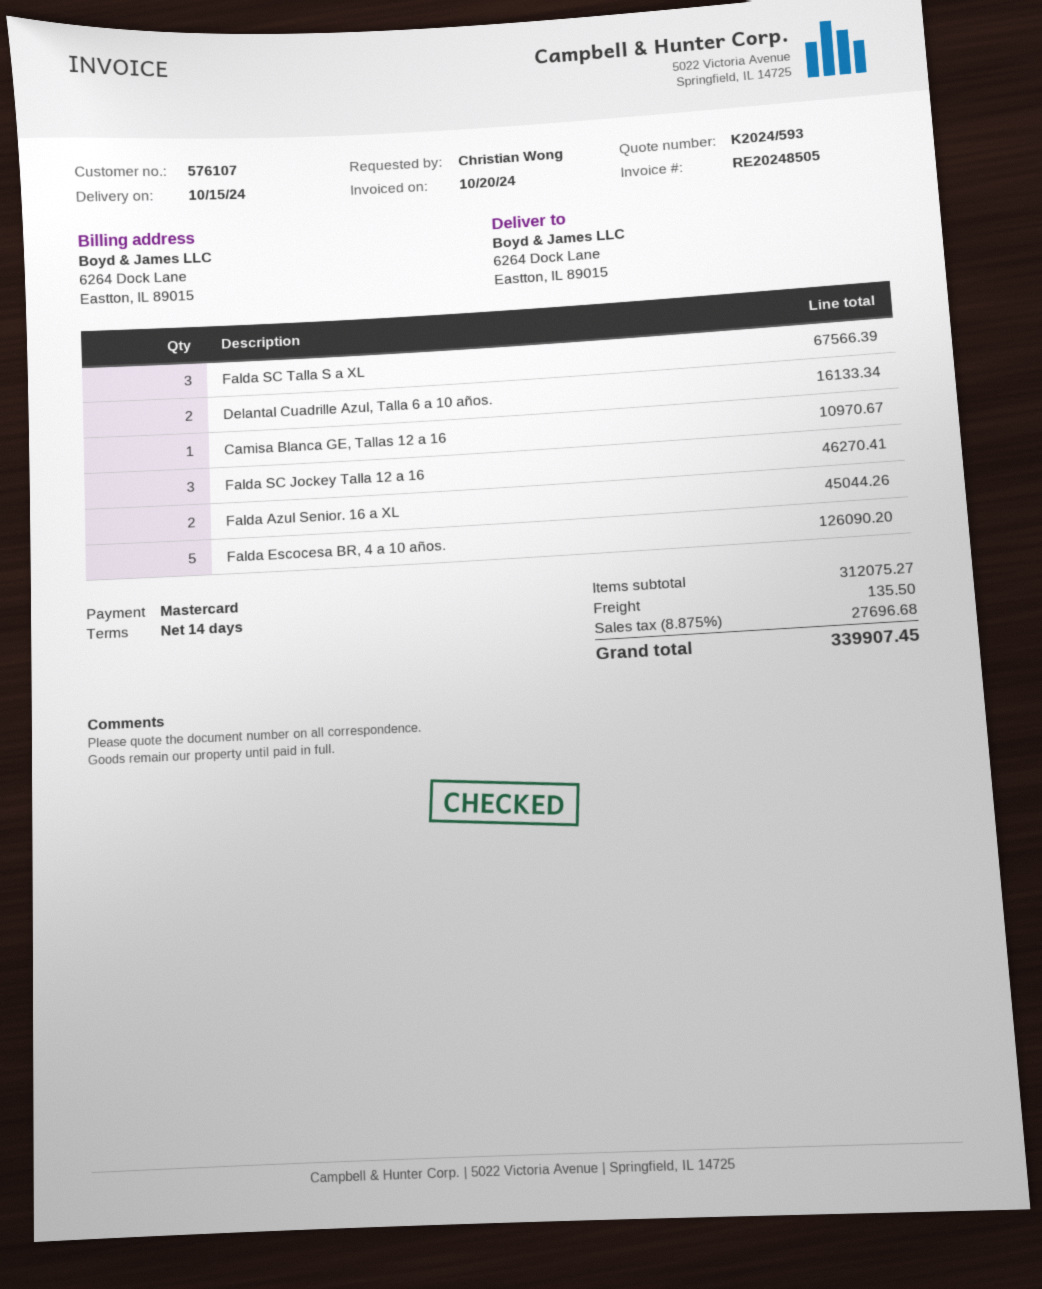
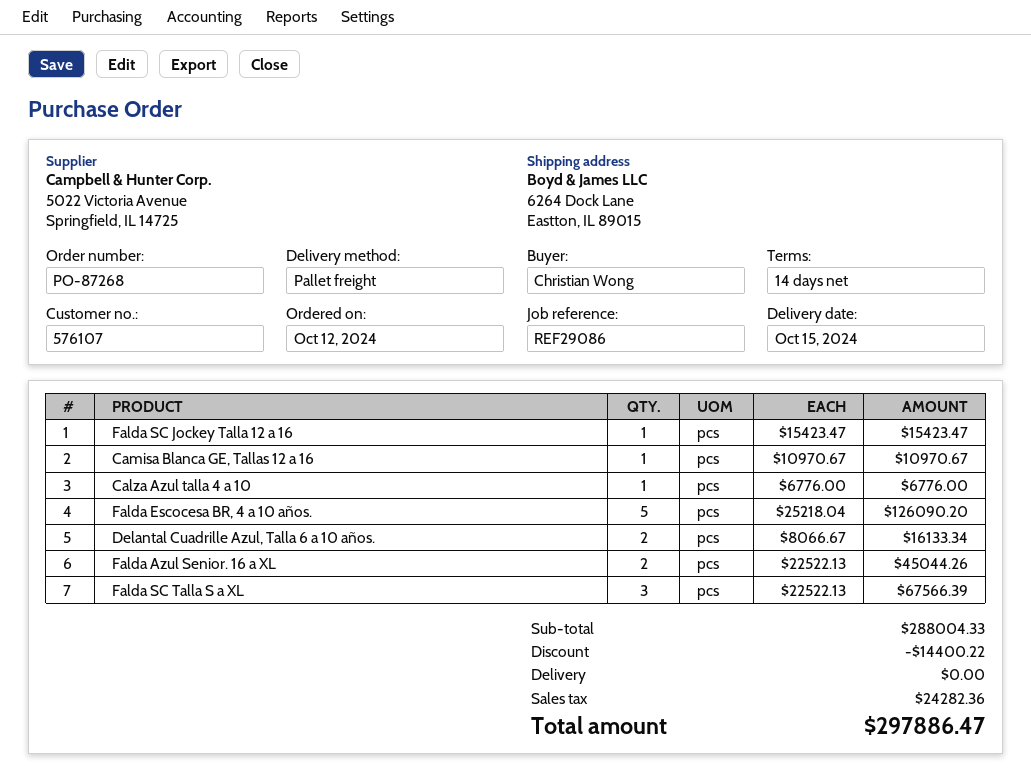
Falda SC Jockey Talla 12 a 16: 3 for 46270.41 -> 1 for 15423.47
Calza Azul talla 4 a 10: none -> 1 for 6776.00
subtotal: 312075.27 -> 288004.33
discount: none -> 14400.22
shipping: 135.50 -> 0.00
tax: 27696.68 -> 24282.36
total: 339907.45 -> 297886.47

